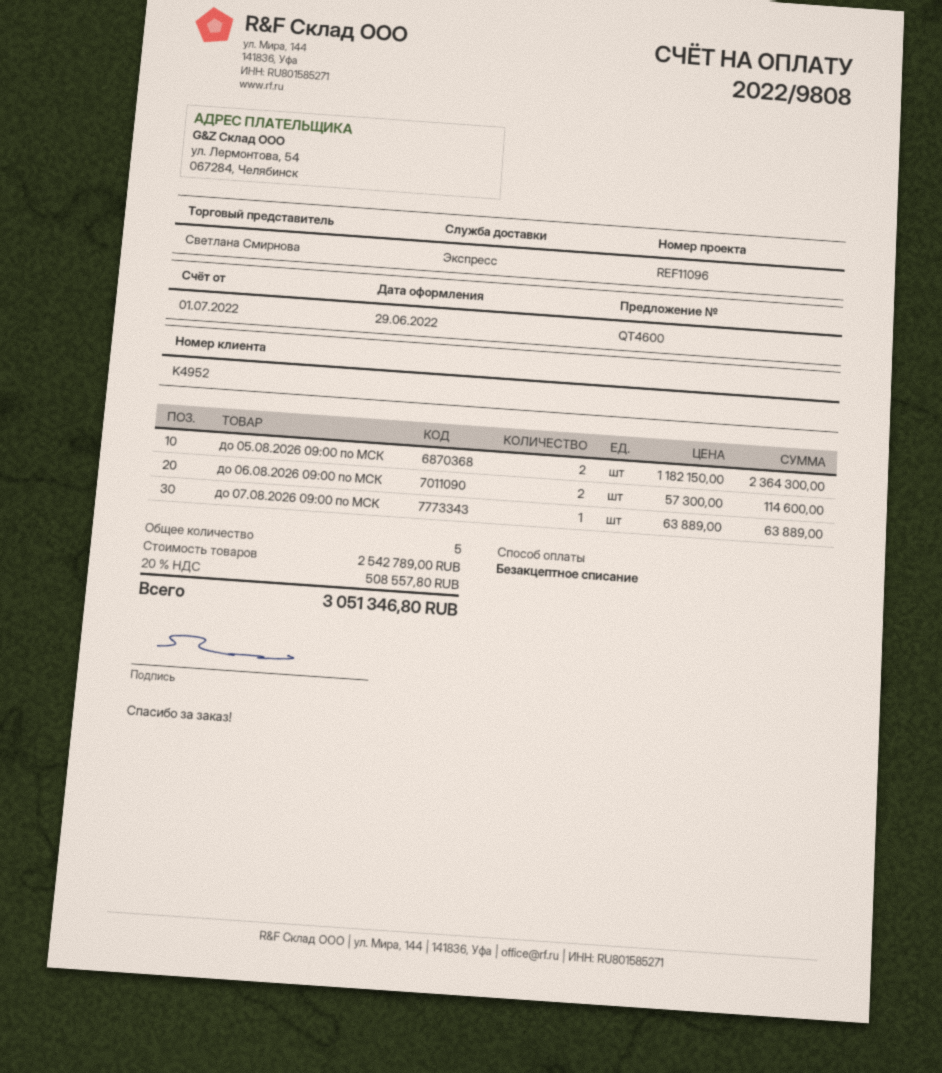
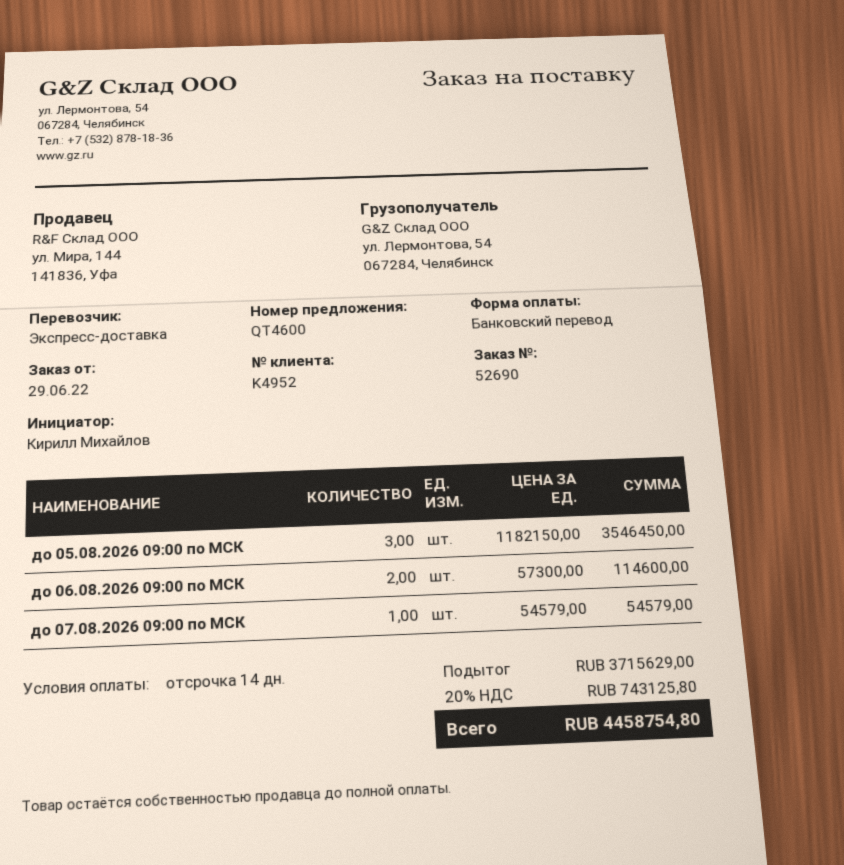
payment method: direct debit -> bank transfer
до 05.08.2026 09:00 по МСК: 2 x 1182150.00 = 2364300.00 -> 3 x 1182150.00 = 3546450.00
до 07.08.2026 09:00 по МСК: 1 x 63889.00 = 63889.00 -> 1 x 54579.00 = 54579.00
subtotal: 2542789.00 -> 3715629.00
tax: 20% = 508557.80 -> 20% = 743125.80
total: 3051346.80 -> 4458754.80

